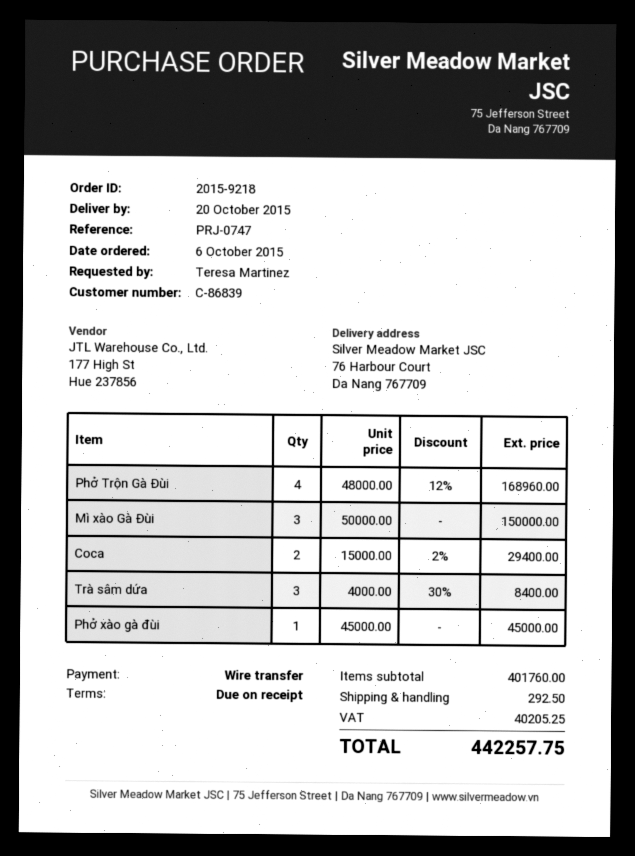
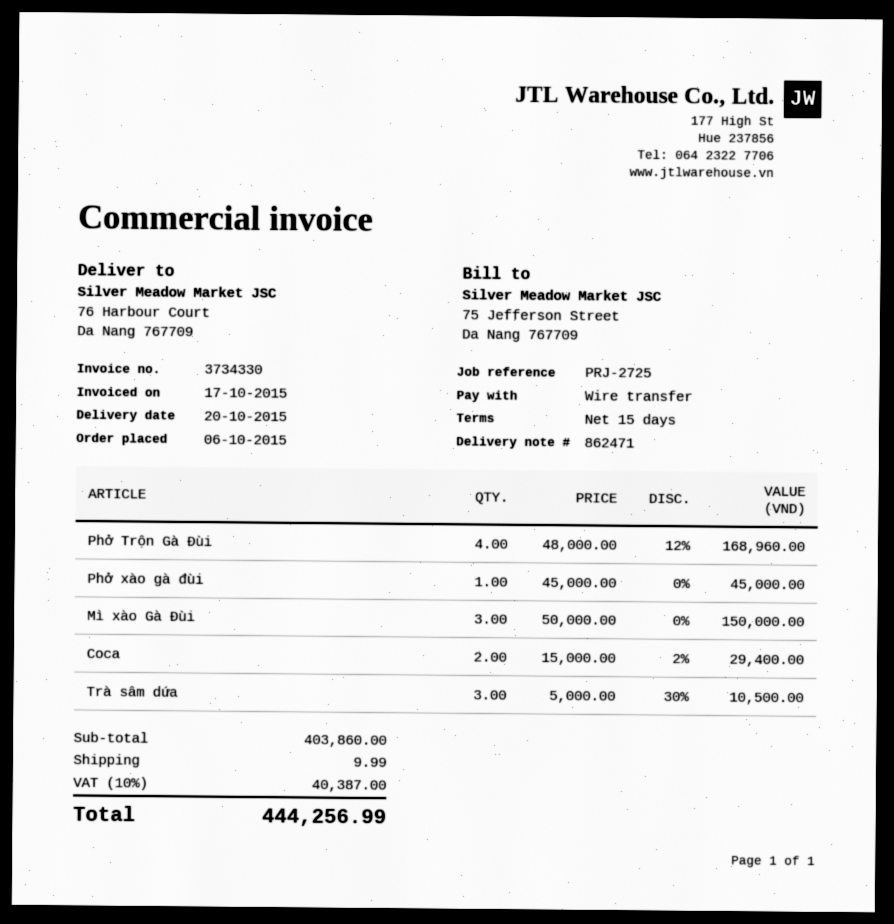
payment terms: on receipt -> 15 days
reference: PRJ-0747 -> PRJ-2725
Trà sâm dứa: 3 x 4000.00 - 30% = 8400.00 -> 3 x 5000.00 - 30% = 10500.00
subtotal: 401760.00 -> 403860.00
shipping: 292.50 -> 9.99
tax: 40205.25 -> 40387.00
total: 442257.75 -> 444256.99

